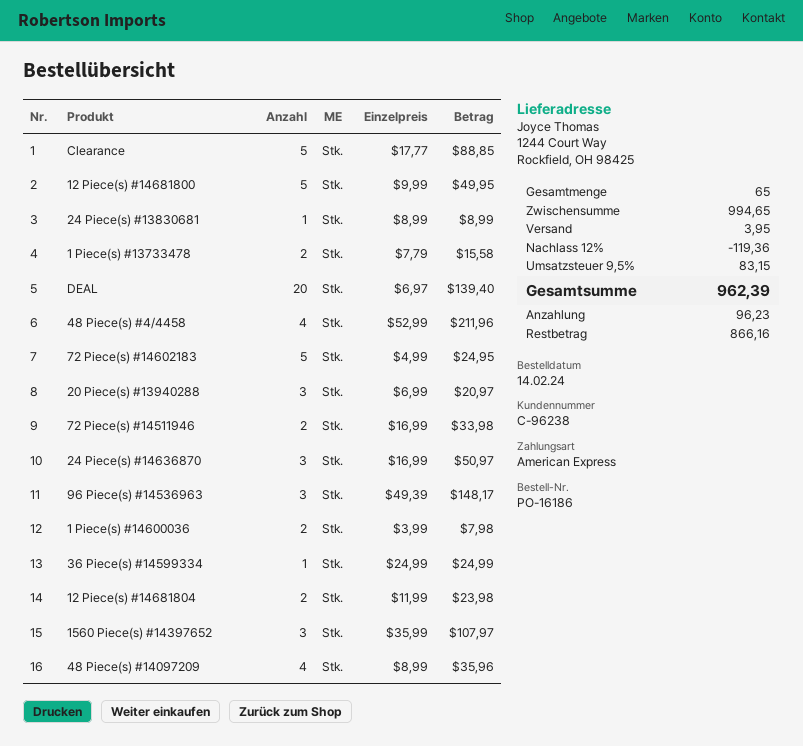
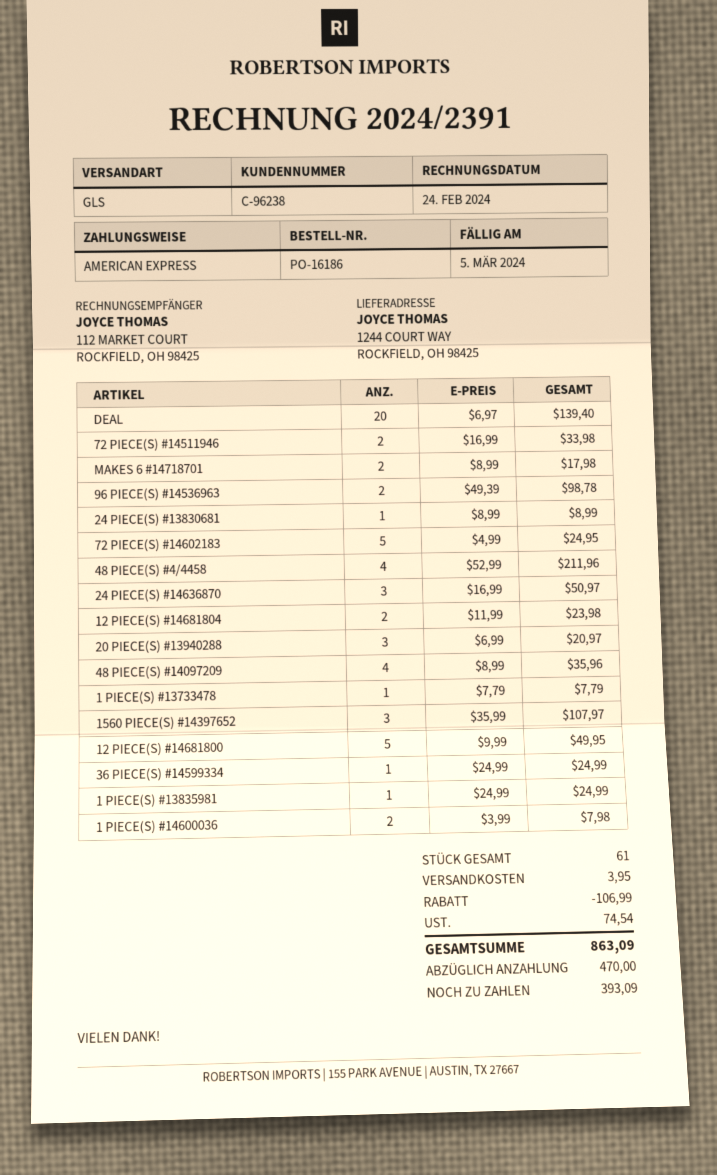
Clearance: 5 x 17.77 = 88.85 -> none
1 Piece(s) #13733478: 2 x 7.79 = 15.58 -> 1 x 7.79 = 7.79
96 Piece(s) #14536963: 3 x 49.39 = 148.17 -> 2 x 49.39 = 98.78
MAKES 6 #14718701: none -> 2 x 8.99 = 17.98
1 PIECE(S) #13835981: none -> 1 x 24.99 = 24.99
total quantity: 65 -> 61
discount: 119.36 -> 106.99
tax: 83.15 -> 74.54
total: 962.39 -> 863.09
deposit: 96.23 -> 470.00
balance: 866.16 -> 393.09

